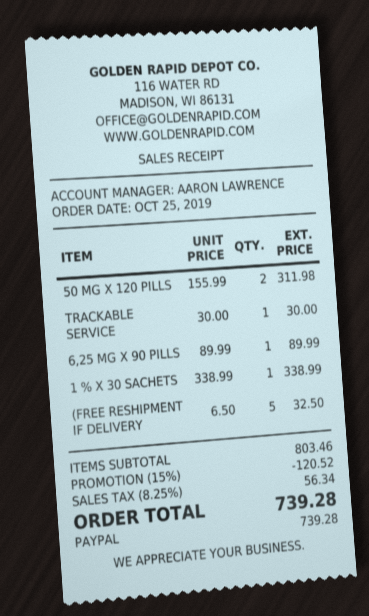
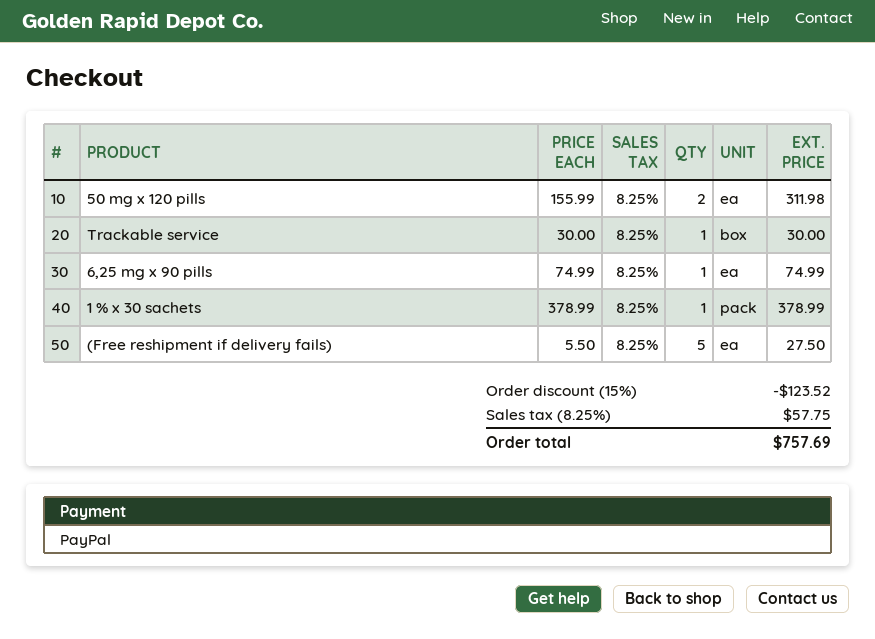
6,25 MG X 90 PILLS: 1 x 89.99 = 89.99 -> 1 x 74.99 = 74.99
1 % X 30 SACHETS: 1 x 338.99 = 338.99 -> 1 x 378.99 = 378.99
(FREE RESHIPMENT IF DELIVERY: 5 x 6.50 = 32.50 -> 5 x 5.50 = 27.50
discount: 15% = 120.52 -> 15% = 123.52
tax: 8.25% = 56.34 -> 8.25% = 57.75
total: 739.28 -> 757.69

